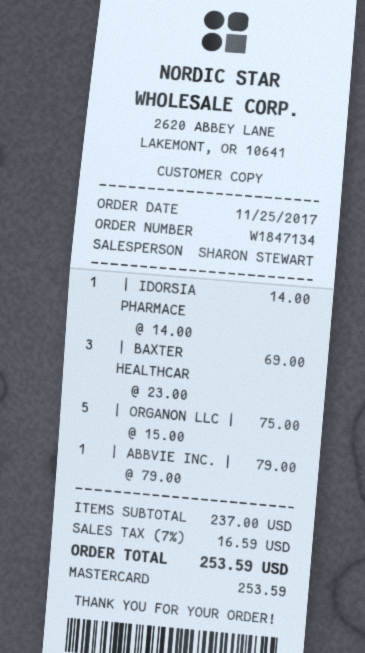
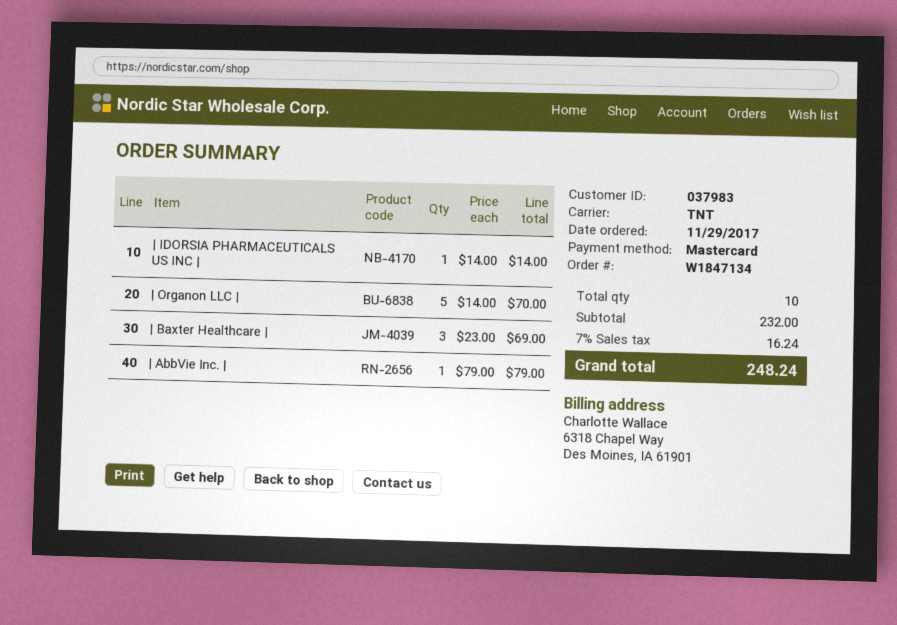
order date: 2017-11-25 -> 2017-11-29
| ORGANON LLC |: 5 x 15.00 = 75.00 -> 5 x 14.00 = 70.00
subtotal: 237.00 -> 232.00
tax: 7% = 16.59 -> 7% = 16.24
total: 253.59 -> 248.24

